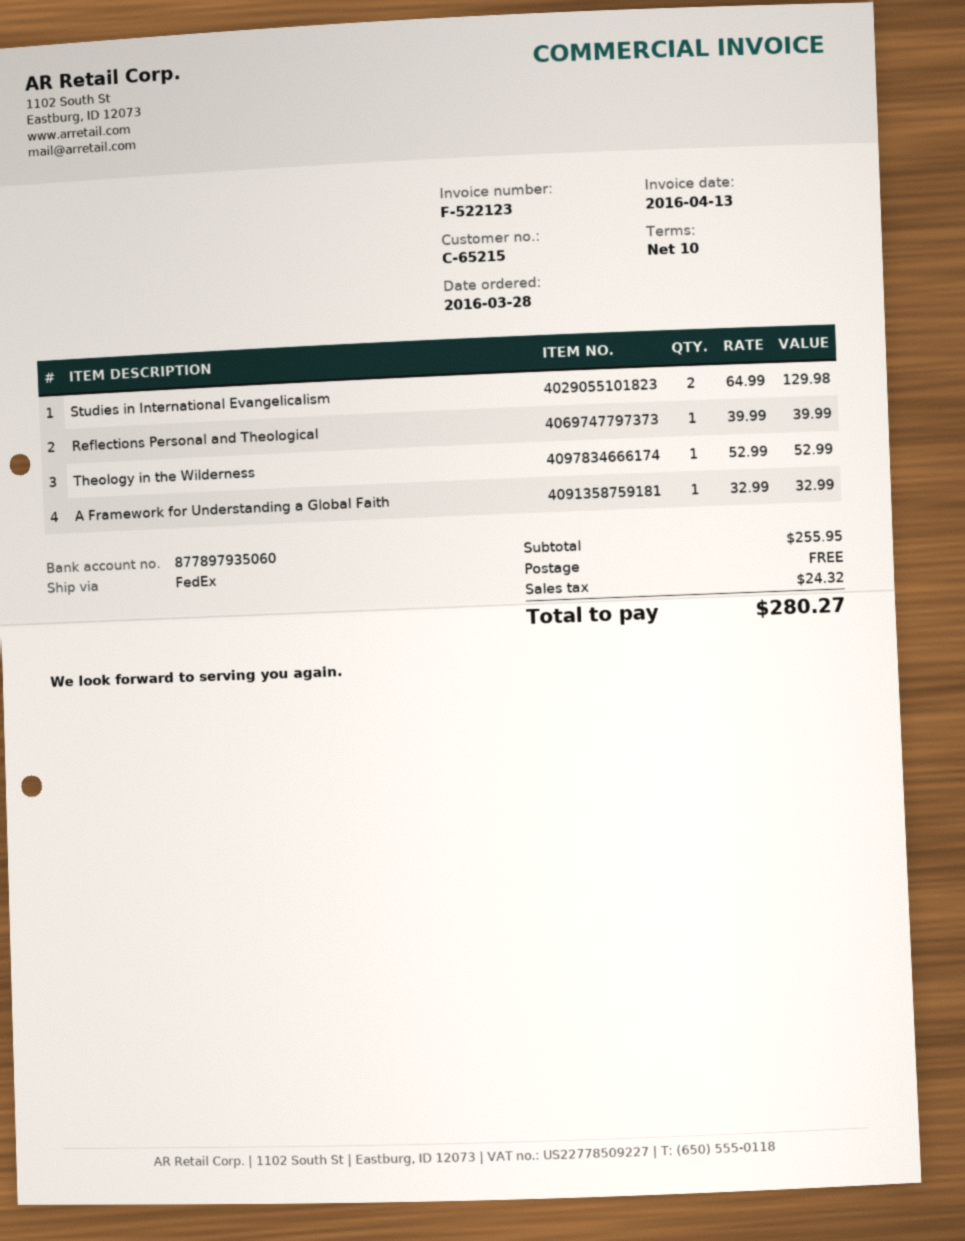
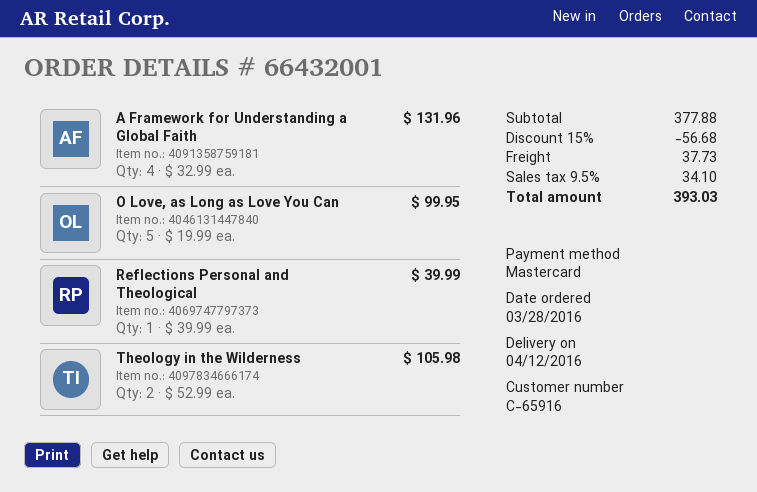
customer number: C-65215 -> C-65916
Studies in International Evangelicalism: 2 x 64.99 = 129.98 -> none
Theology in the Wilderness: 1 x 52.99 = 52.99 -> 2 x 52.99 = 105.98
A Framework for Understanding a Global Faith: 1 x 32.99 = 32.99 -> 4 x 32.99 = 131.96
O Love, as Long as Love You Can: none -> 5 x 19.99 = 99.95
subtotal: 255.95 -> 377.88
discount: none -> 15% = 56.68
shipping: 0.00 -> 37.73
tax: 24.32 -> 34.10
total: 280.27 -> 393.03

